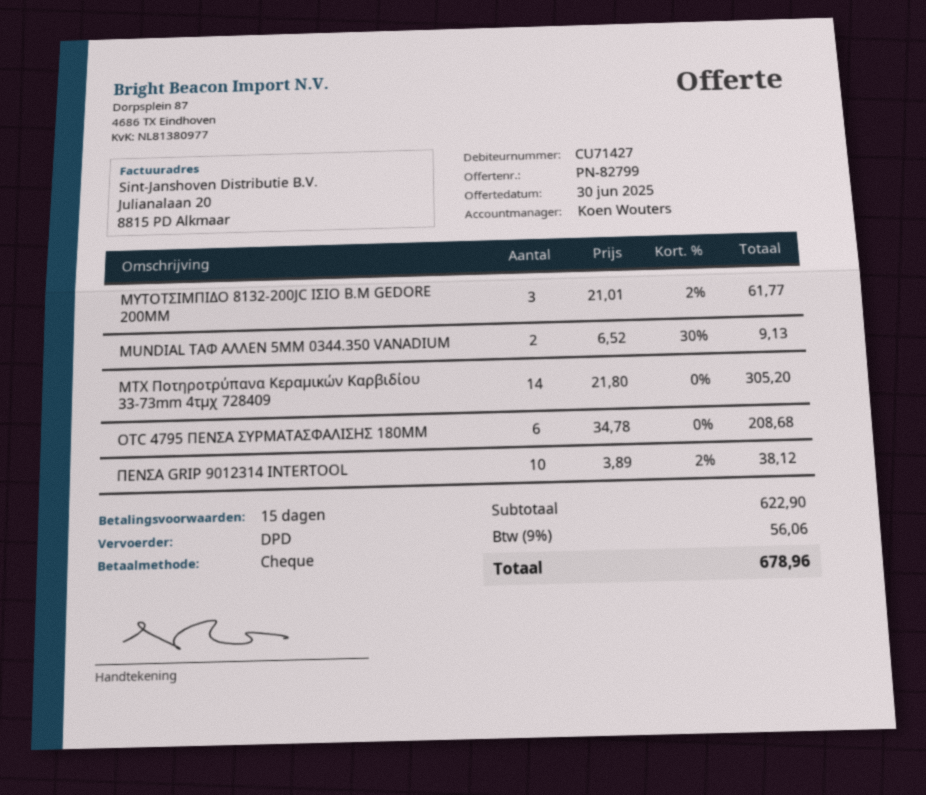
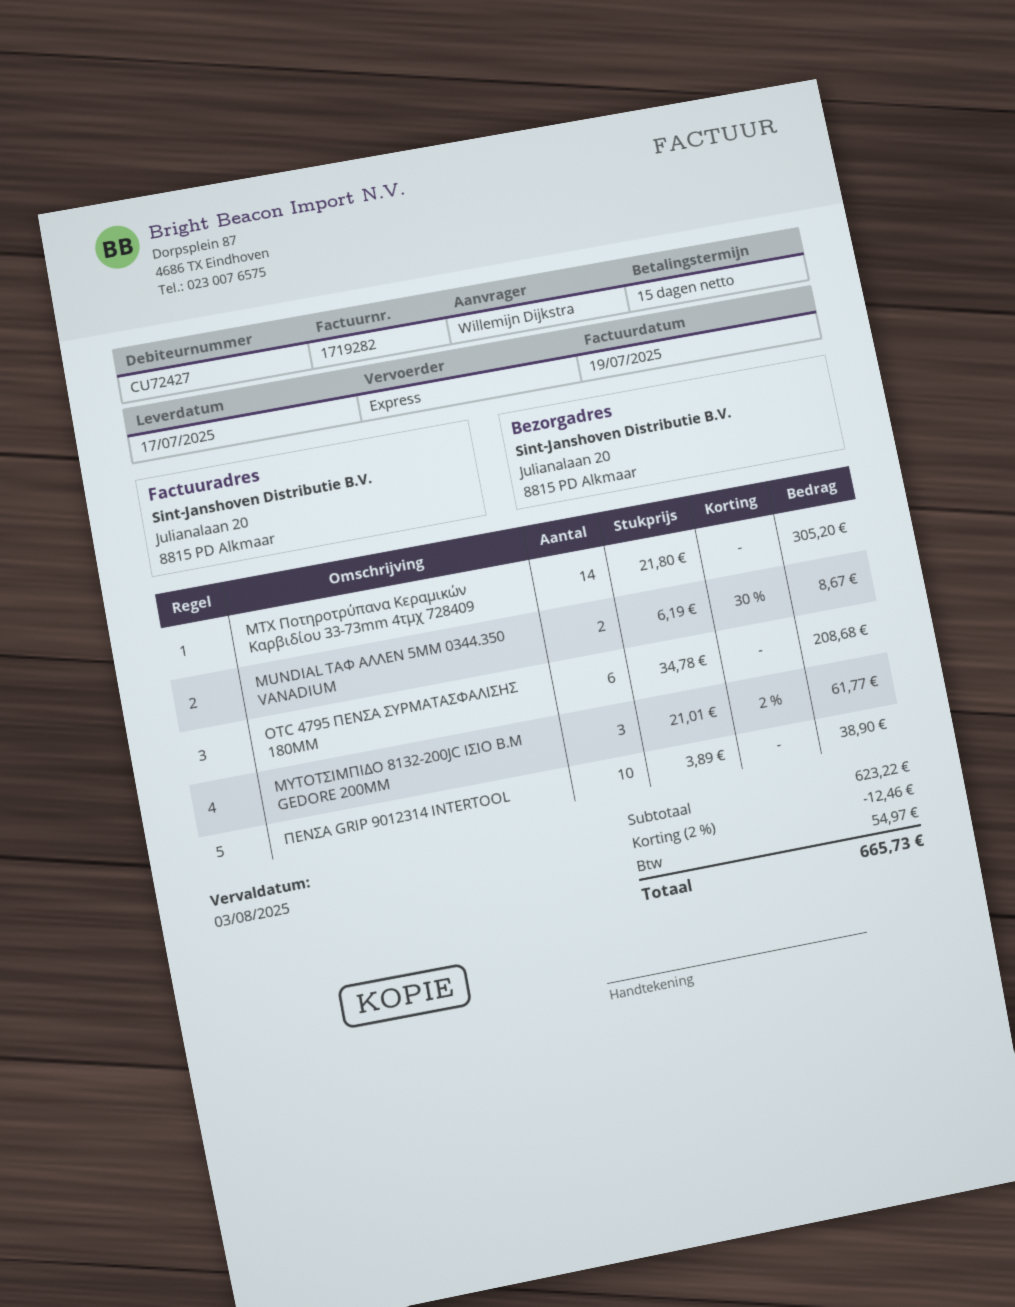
customer number: CU71427 -> CU72427
shipping method: DPD -> express
MUNDIAL ΤΑΦ ΑΛΛΕΝ 5ΜΜ 0344.350 VANADIUM: 2 x 6.52 - 30% = 9.13 -> 2 x 6.19 - 30% = 8.67
ΠΕΝΣΑ GRIP 9012314 INTERTOOL: 10 x 3.89 - 2% = 38.12 -> 10 x 3.89 = 38.90
subtotal: 622.90 -> 623.22
discount: none -> 2% = 12.46
tax: 56.06 -> 54.97
total: 678.96 -> 665.73

